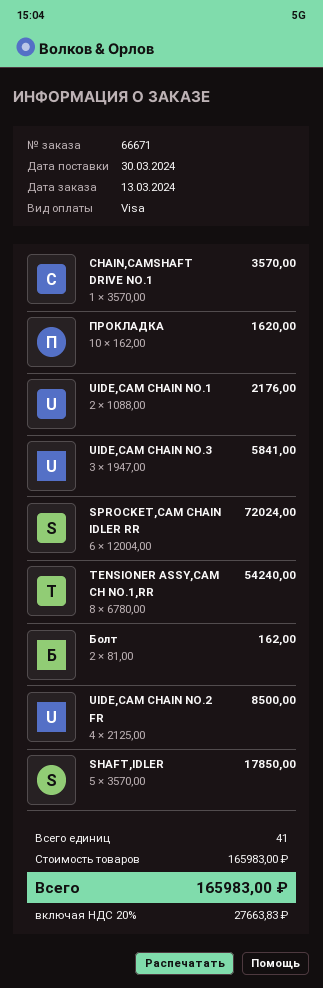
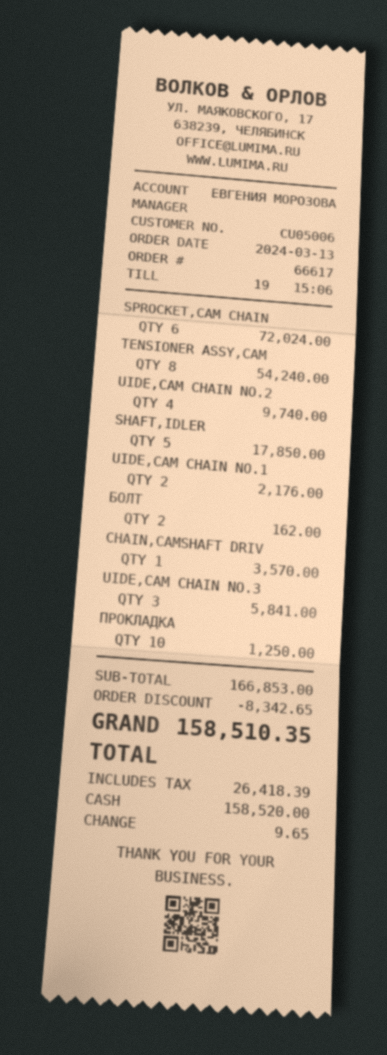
order number: 66671 -> 66617
payment method: Visa -> cash
ПРОКЛАДКА: 10 for 1620.00 -> 10 for 1250.00
UIDE,CAM CHAIN NO.2 FR: 4 for 8500.00 -> 4 for 9740.00
subtotal: 165983.00 -> 166853.00
discount: none -> 8342.65
tax: 27663.83 -> 26418.39
total: 165983.00 -> 158510.35

